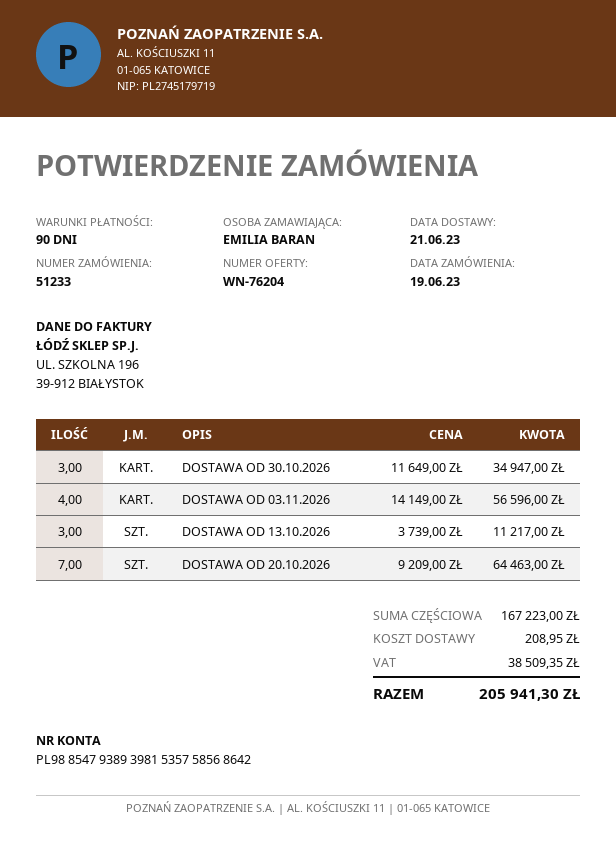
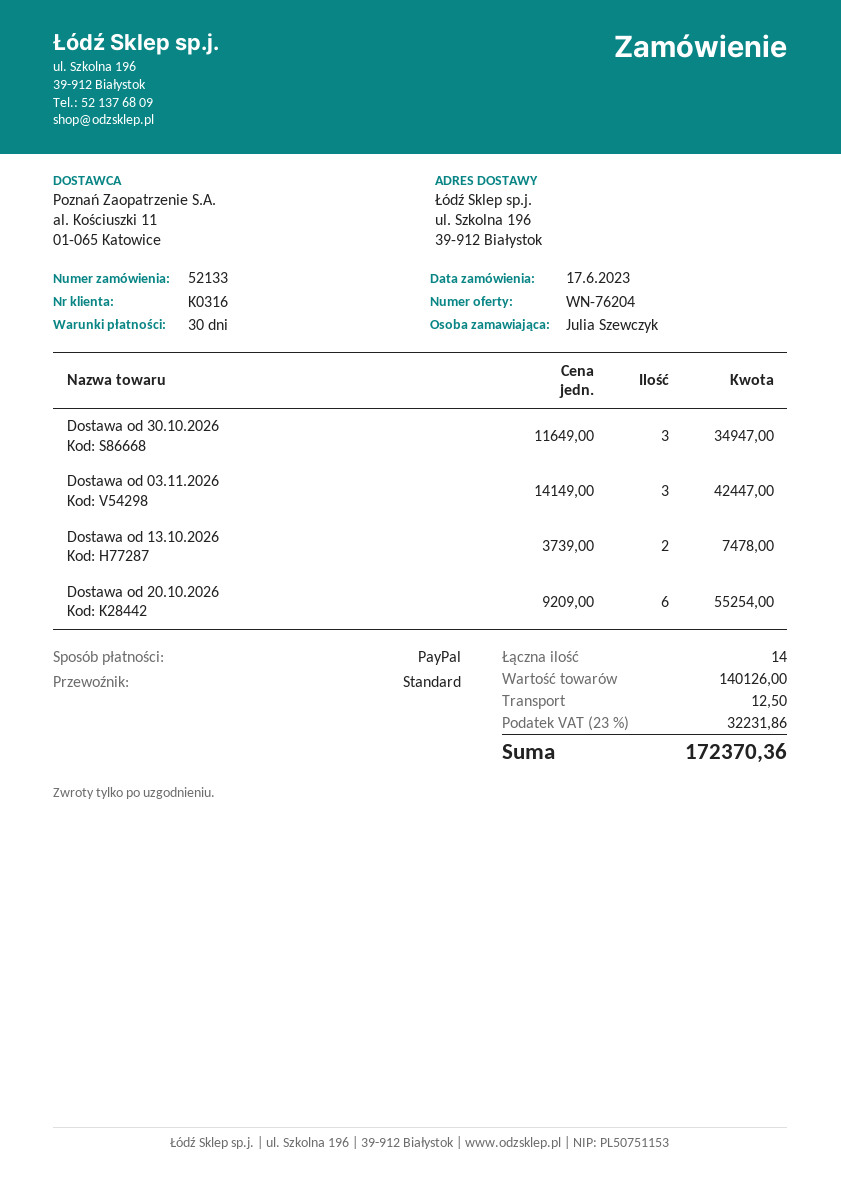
order number: 51233 -> 52133
order date: 2023-06-19 -> 2023-06-17
payment terms: 90 days -> 30 days
ordered by: EMILIA BARAN -> Julia Szewczyk
DOSTAWA OD 03.11.2026: 4 x 14149.00 = 56596.00 -> 3 x 14149.00 = 42447.00
DOSTAWA OD 13.10.2026: 3 x 3739.00 = 11217.00 -> 2 x 3739.00 = 7478.00
DOSTAWA OD 20.10.2026: 7 x 9209.00 = 64463.00 -> 6 x 9209.00 = 55254.00
subtotal: 167223.00 -> 140126.00
shipping: 208.95 -> 12.50
tax: 38509.35 -> 32231.86
total: 205941.30 -> 172370.36

